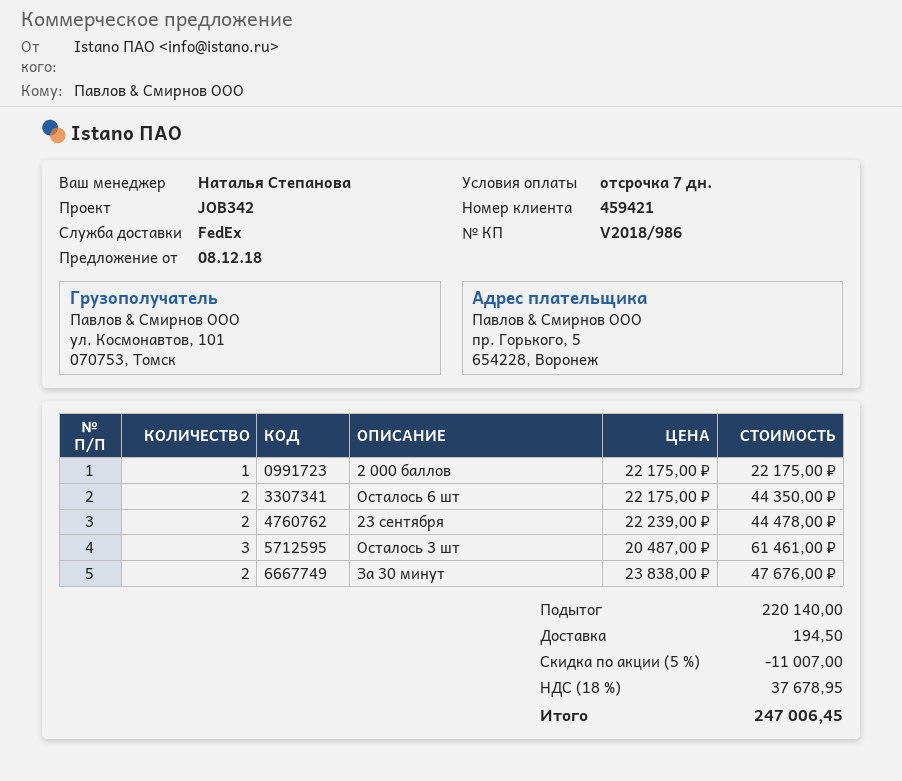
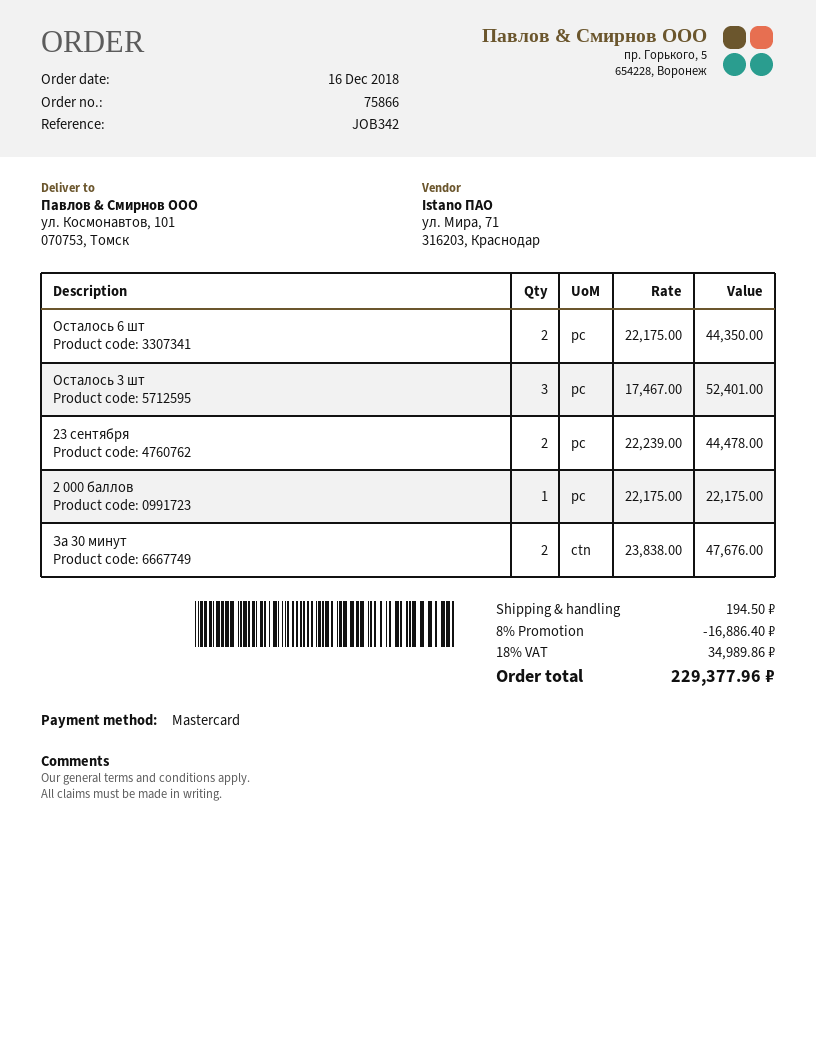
Осталось 3 шт: 3 x 20487.00 = 61461.00 -> 3 x 17467.00 = 52401.00
discount: 5% = 11007.00 -> 8% = 16886.40
tax: 18% = 37678.95 -> 18% = 34989.86
total: 247006.45 -> 229377.96

